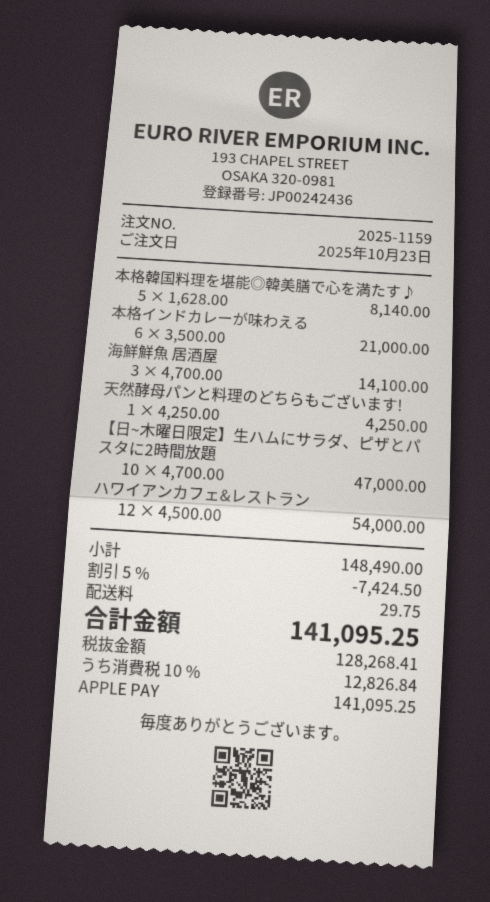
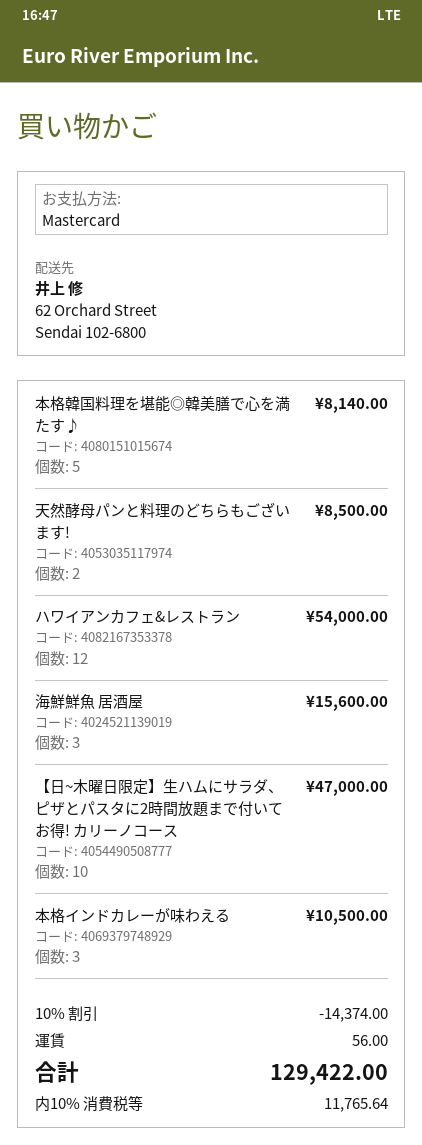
payment method: Apple Pay -> Mastercard
本格インドカレーが味わえる: 6 for 21000.00 -> 3 for 10500.00
海鮮鮮魚 居酒屋: 3 for 14100.00 -> 3 for 15600.00
天然酵母パンと料理のどちらもございます!: 1 for 4250.00 -> 2 for 8500.00
discount: 5% = 7424.50 -> 10% = 14374.00
shipping: 29.75 -> 56.00
tax: 10% = 12826.84 -> 10% = 11765.64
total: 141095.25 -> 129422.00

